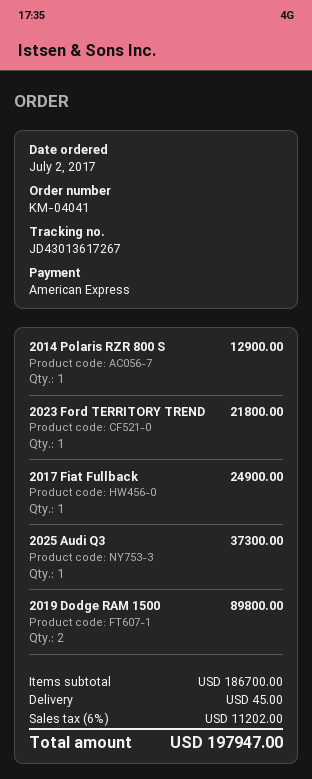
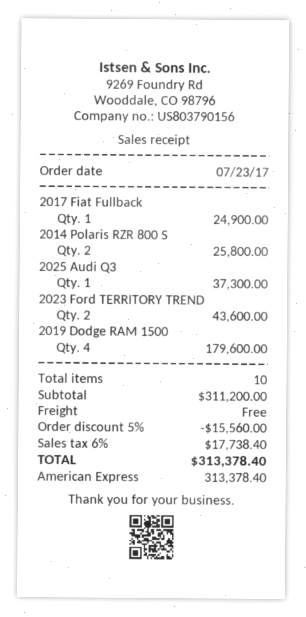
order date: 2017-07-02 -> 2017-07-23
2014 Polaris RZR 800 S: 1 for 12900.00 -> 2 for 25800.00
2023 Ford TERRITORY TREND: 1 for 21800.00 -> 2 for 43600.00
2019 Dodge RAM 1500: 2 for 89800.00 -> 4 for 179600.00
subtotal: 186700.00 -> 311200.00
discount: none -> 5% = 15560.00
shipping: 45.00 -> 0.00
tax: 6% = 11202.00 -> 6% = 17738.40
total: 197947.00 -> 313378.40

